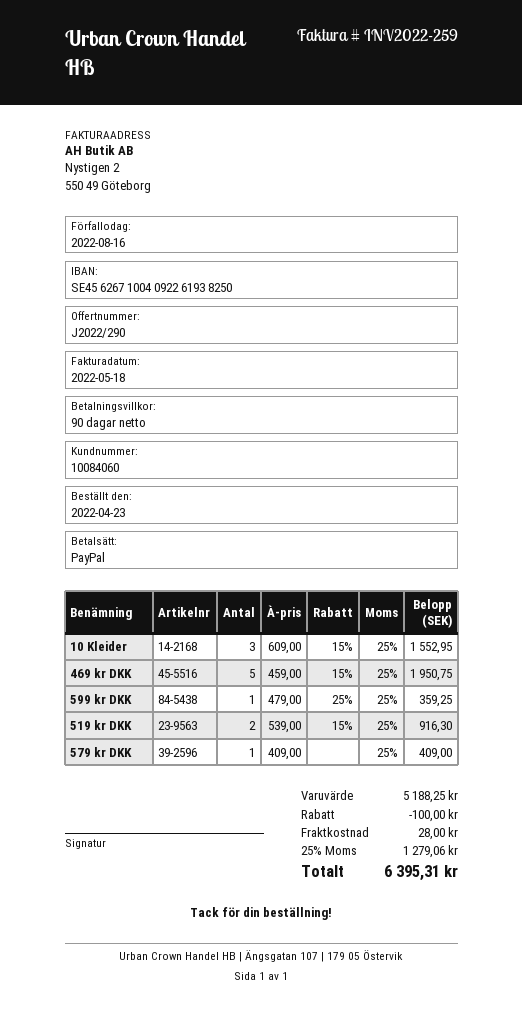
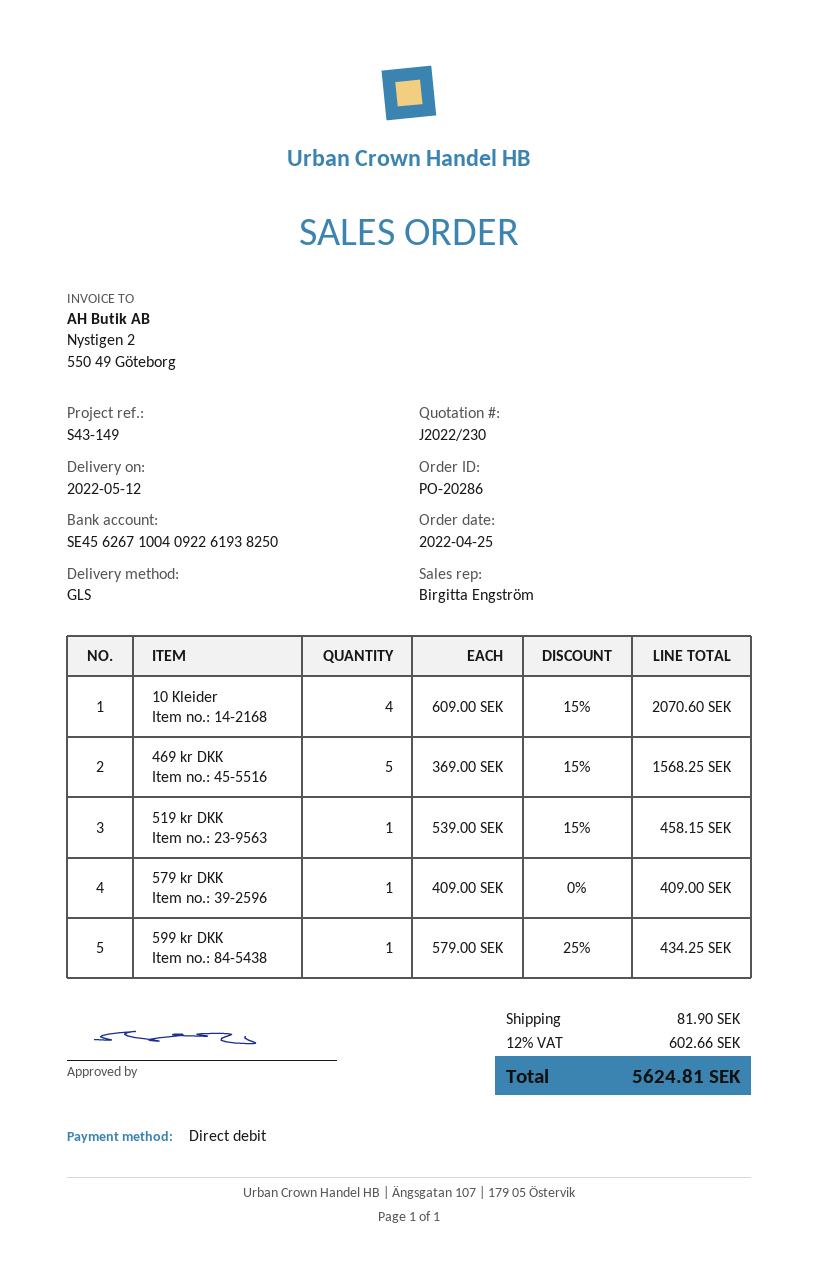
quote number: J2022/290 -> J2022/230
order date: 2022-04-23 -> 2022-04-25
payment method: PayPal -> direct debit
10 Kleider: 3 x 609.00 - 15% = 1552.95 -> 4 x 609.00 - 15% = 2070.60
469 kr DKK: 5 x 459.00 - 15% = 1950.75 -> 5 x 369.00 - 15% = 1568.25
599 kr DKK: 1 x 479.00 - 25% = 359.25 -> 1 x 579.00 - 25% = 434.25
519 kr DKK: 2 x 539.00 - 15% = 916.30 -> 1 x 539.00 - 15% = 458.15
discount: 100.00 -> none
shipping: 28.00 -> 81.90
tax: 25% = 1279.06 -> 12% = 602.66
total: 6395.31 -> 5624.81

